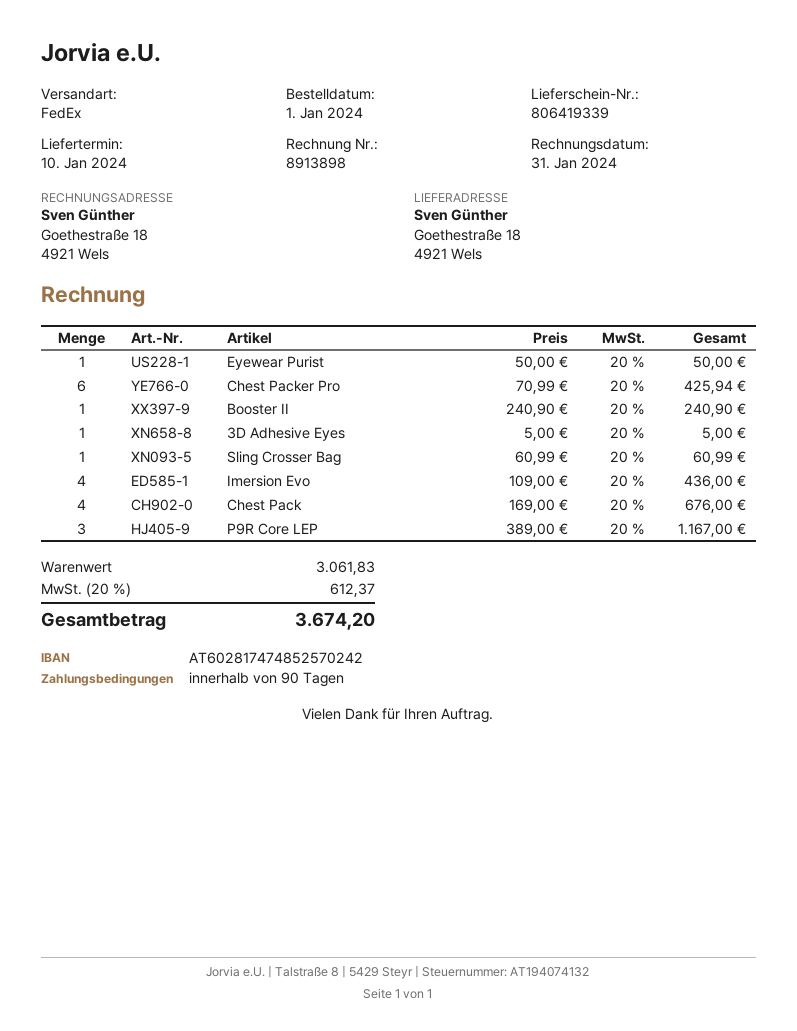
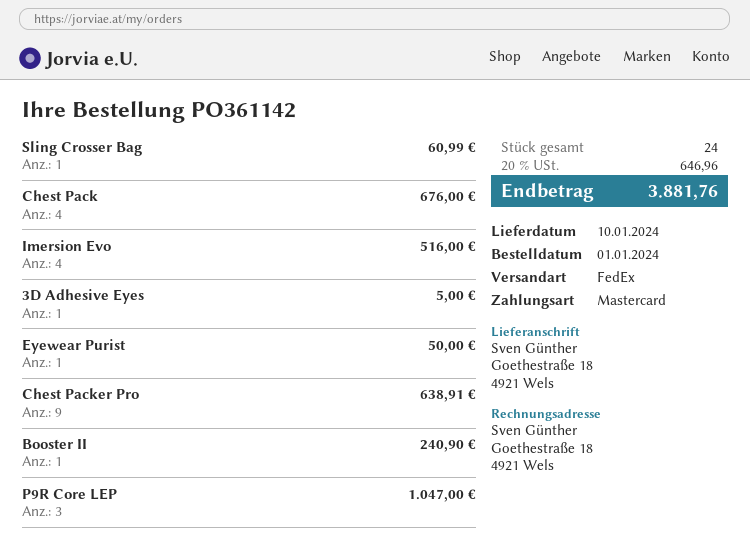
Chest Packer Pro: 6 for 425.94 -> 9 for 638.91
Imersion Evo: 4 for 436.00 -> 4 for 516.00
P9R Core LEP: 3 for 1167.00 -> 3 for 1047.00
tax: 20% = 612.37 -> 20% = 646.96
total: 3674.20 -> 3881.76

